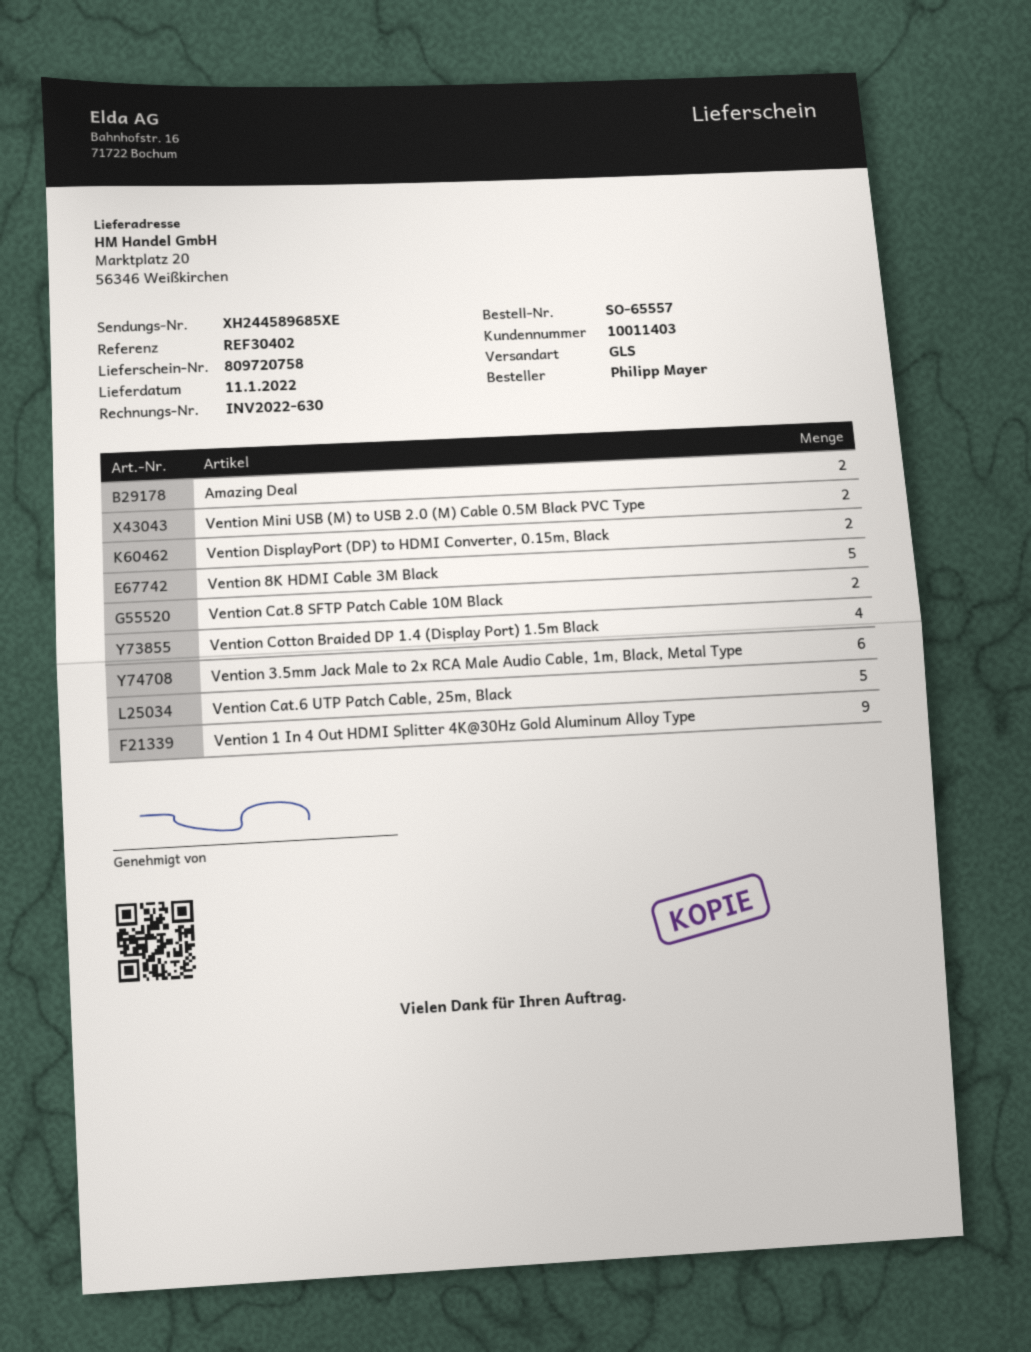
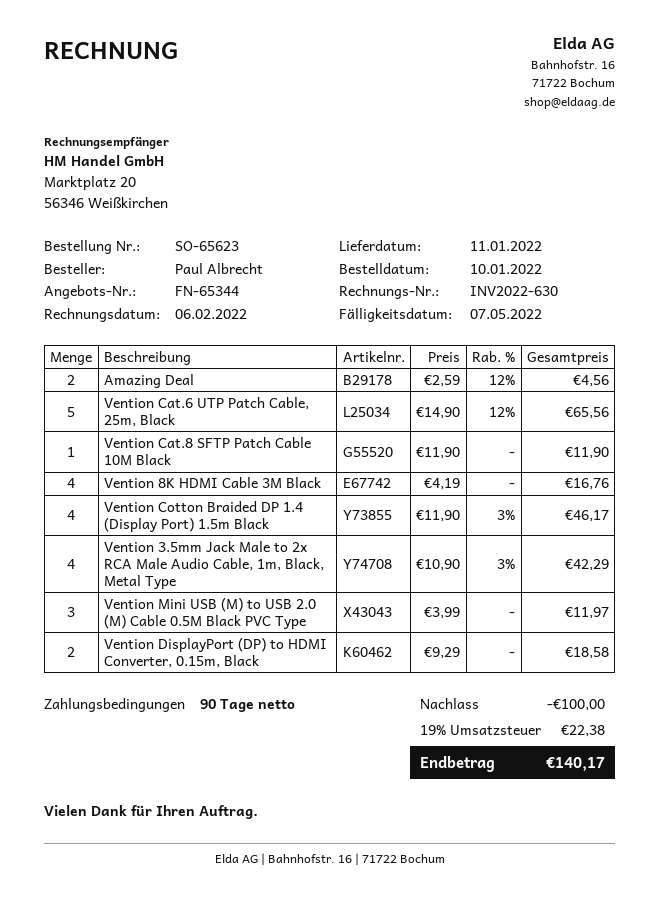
order number: SO-65557 -> SO-65623
ordered by: Philipp Mayer -> Paul Albrecht
Vention Mini USB (M) to USB 2.0 (M) Cable 0.5M Black PVC Type: 2 -> 3
Vention 8K HDMI Cable 3M Black: 5 -> 4
Vention Cat.8 SFTP Patch Cable 10M Black: 2 -> 1
Vention 3.5mm Jack Male to 2x RCA Male Audio Cable, 1m, Black, Metal Type: 6 -> 4
Vention 1 In 4 Out HDMI Splitter 4K@30Hz Gold Aluminum Alloy Type: 9 -> none

